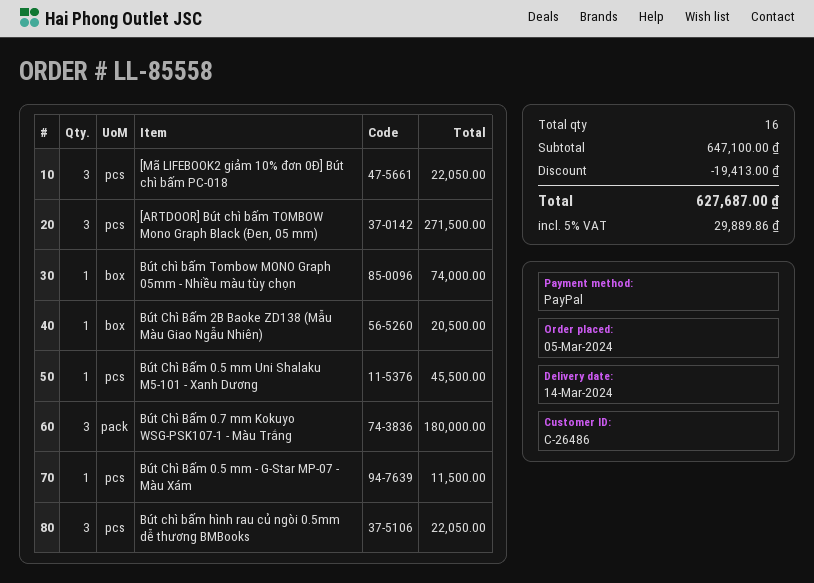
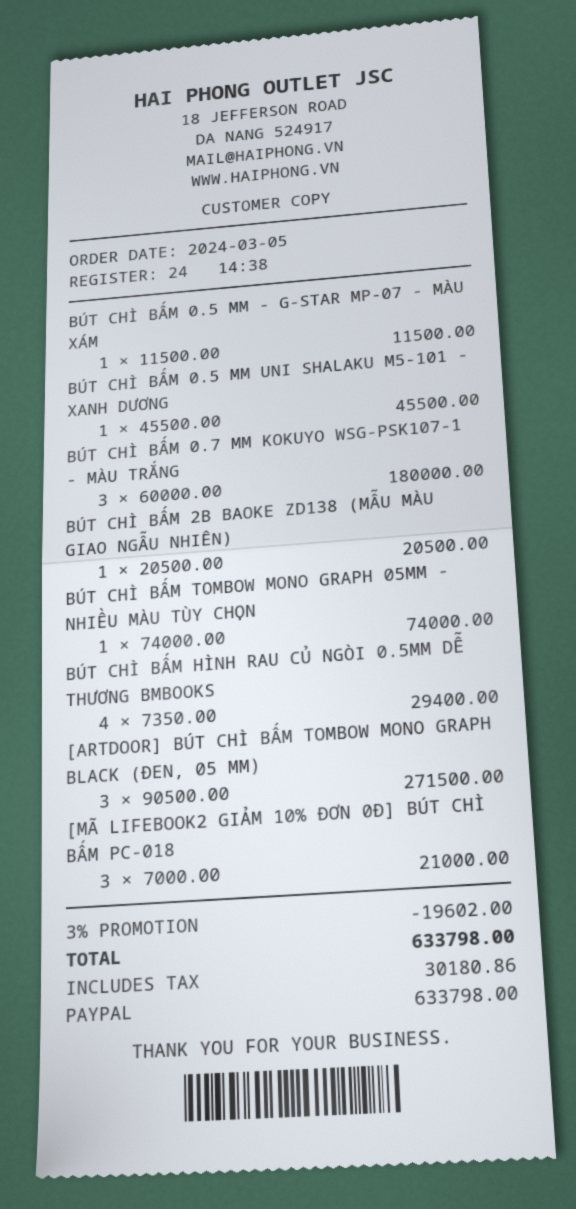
[Mã LIFEBOOK2 giảm 10% đơn 0Đ] Bút chì bấm PC-018: 3 for 22050.00 -> 3 for 21000.00
Bút chì bấm hình rau củ ngòi 0.5mm dễ thương BMBooks: 3 for 22050.00 -> 4 for 29400.00
discount: 19413.00 -> 19602.00
tax: 29889.86 -> 30180.86
total: 627687.00 -> 633798.00

